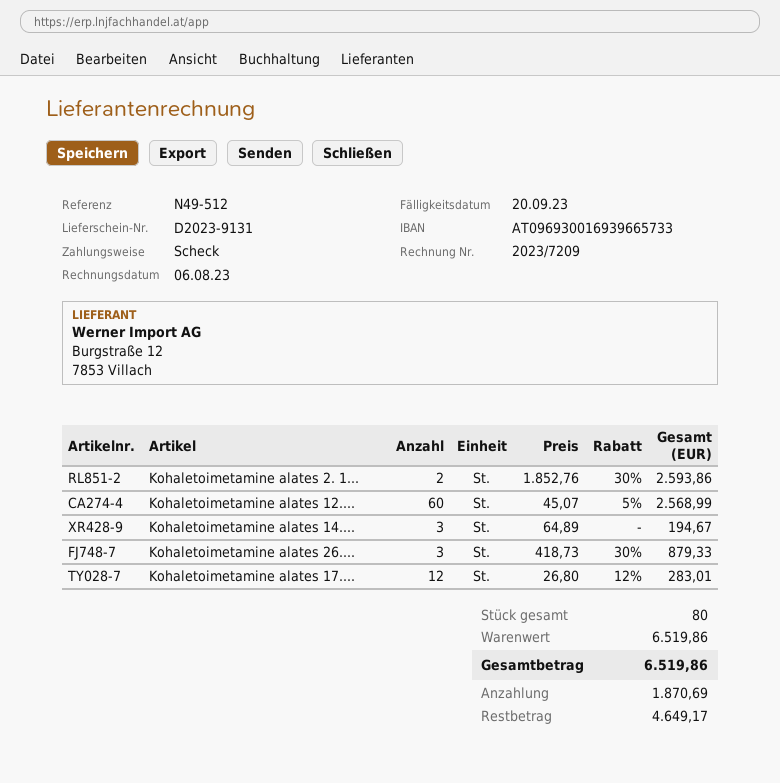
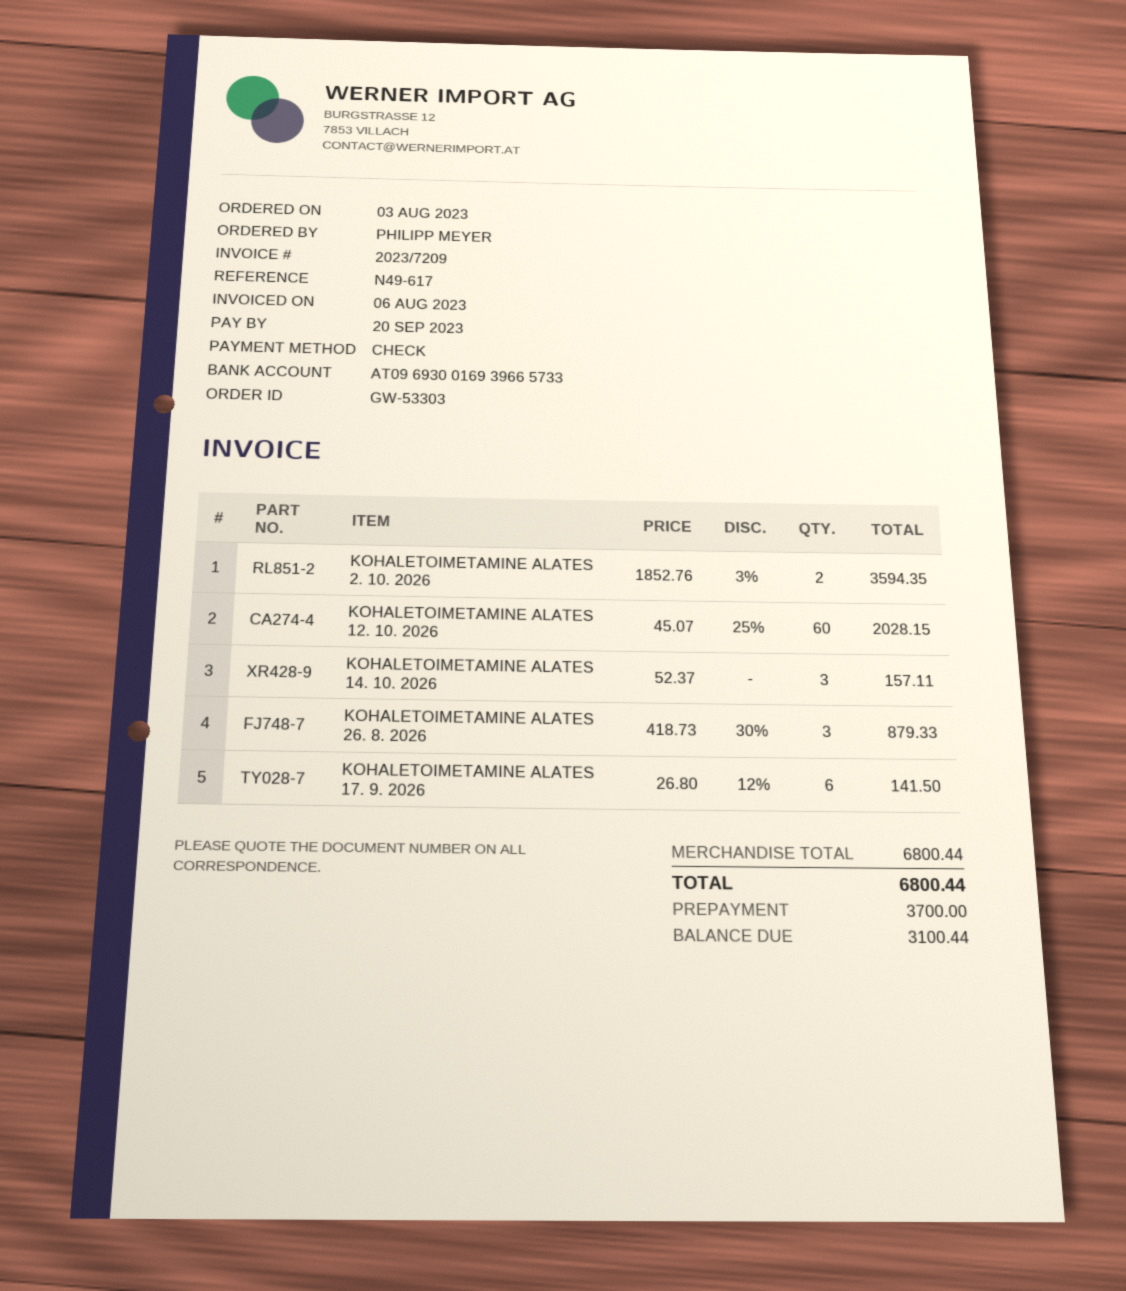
reference: N49-512 -> N49-617
Kohaletoimetamine alates 2. 1...: 2 x 1852.76 - 30% = 2593.86 -> 2 x 1852.76 - 3% = 3594.35
Kohaletoimetamine alates 12....: 60 x 45.07 - 5% = 2568.99 -> 60 x 45.07 - 25% = 2028.15
Kohaletoimetamine alates 14....: 3 x 64.89 = 194.67 -> 3 x 52.37 = 157.11
Kohaletoimetamine alates 17....: 12 x 26.80 - 12% = 283.01 -> 6 x 26.80 - 12% = 141.50
subtotal: 6519.86 -> 6800.44
total: 6519.86 -> 6800.44
deposit: 1870.69 -> 3700.00
balance: 4649.17 -> 3100.44

